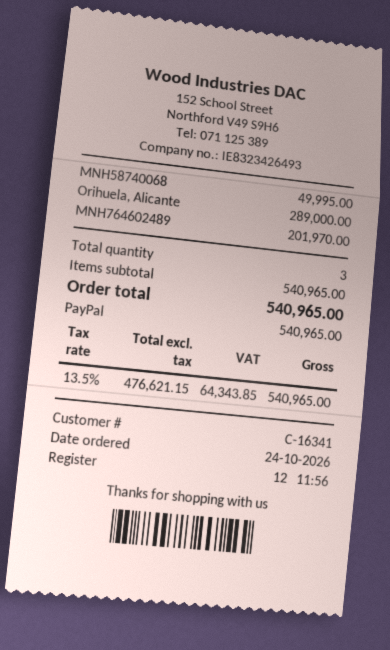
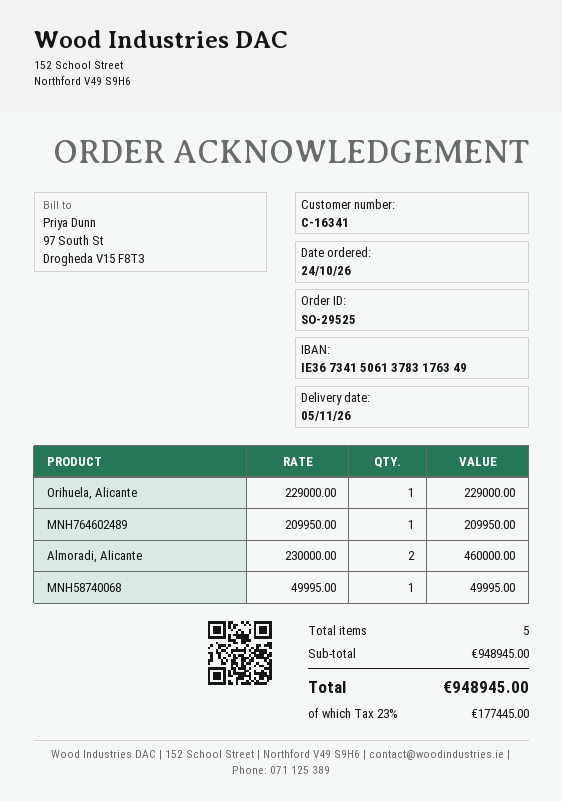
Orihuela, Alicante: 1 x 289000.00 = 289000.00 -> 1 x 229000.00 = 229000.00
MNH764602489: 1 x 201970.00 = 201970.00 -> 1 x 209950.00 = 209950.00
Almoradi, Alicante: none -> 2 x 230000.00 = 460000.00
total quantity: 3 -> 5
subtotal: 540965.00 -> 948945.00
tax: 13.5% = 64343.85 -> 23% = 177445.00
total: 540965.00 -> 948945.00

